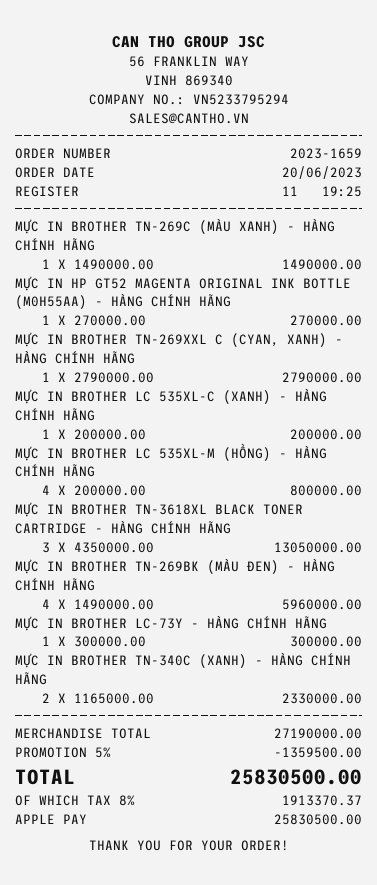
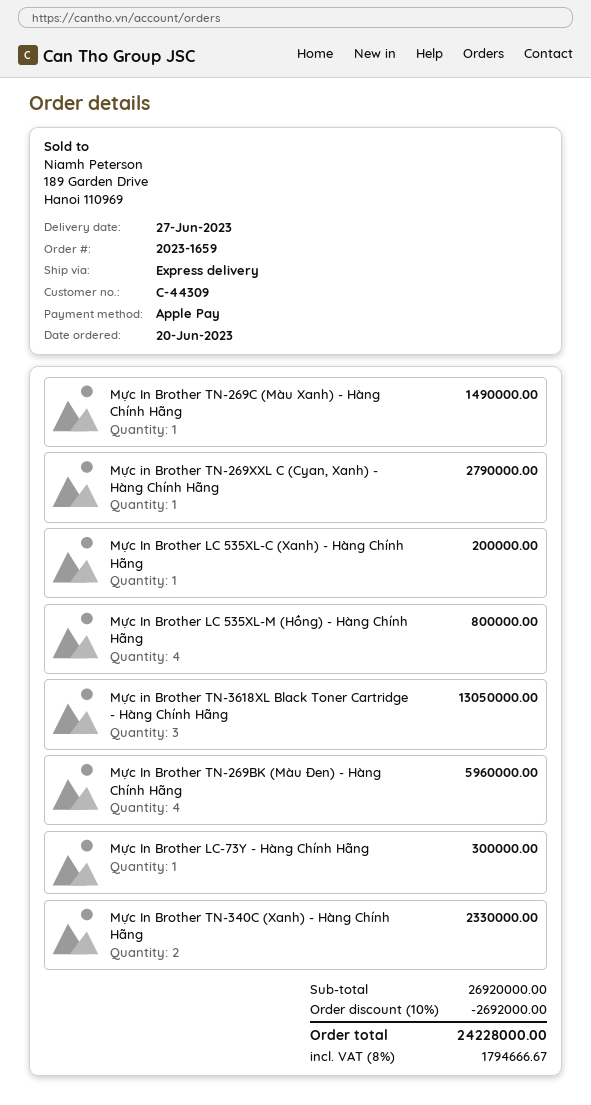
MỰC IN HP GT52 MAGENTA ORIGINAL INK BOTTLE (M0H55AA) - HÀNG CHÍNH HÃNG: 1 for 270000.00 -> none
subtotal: 27190000.00 -> 26920000.00
discount: 5% = 1359500.00 -> 10% = 2692000.00
tax: 8% = 1913370.37 -> 8% = 1794666.67
total: 25830500.00 -> 24228000.00

